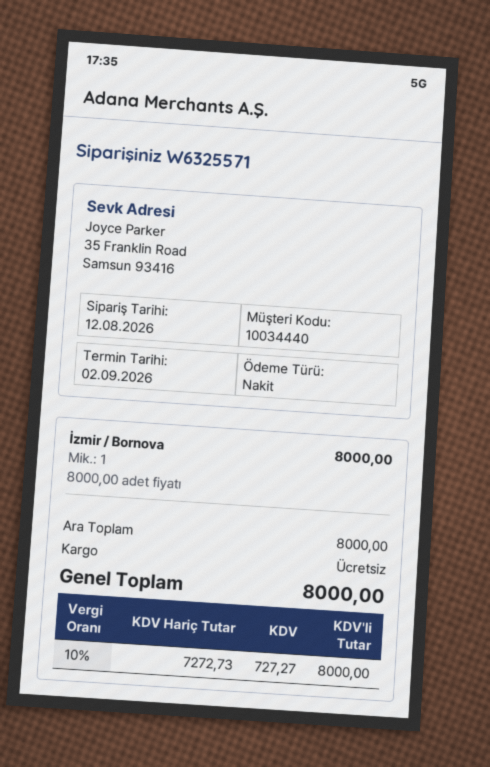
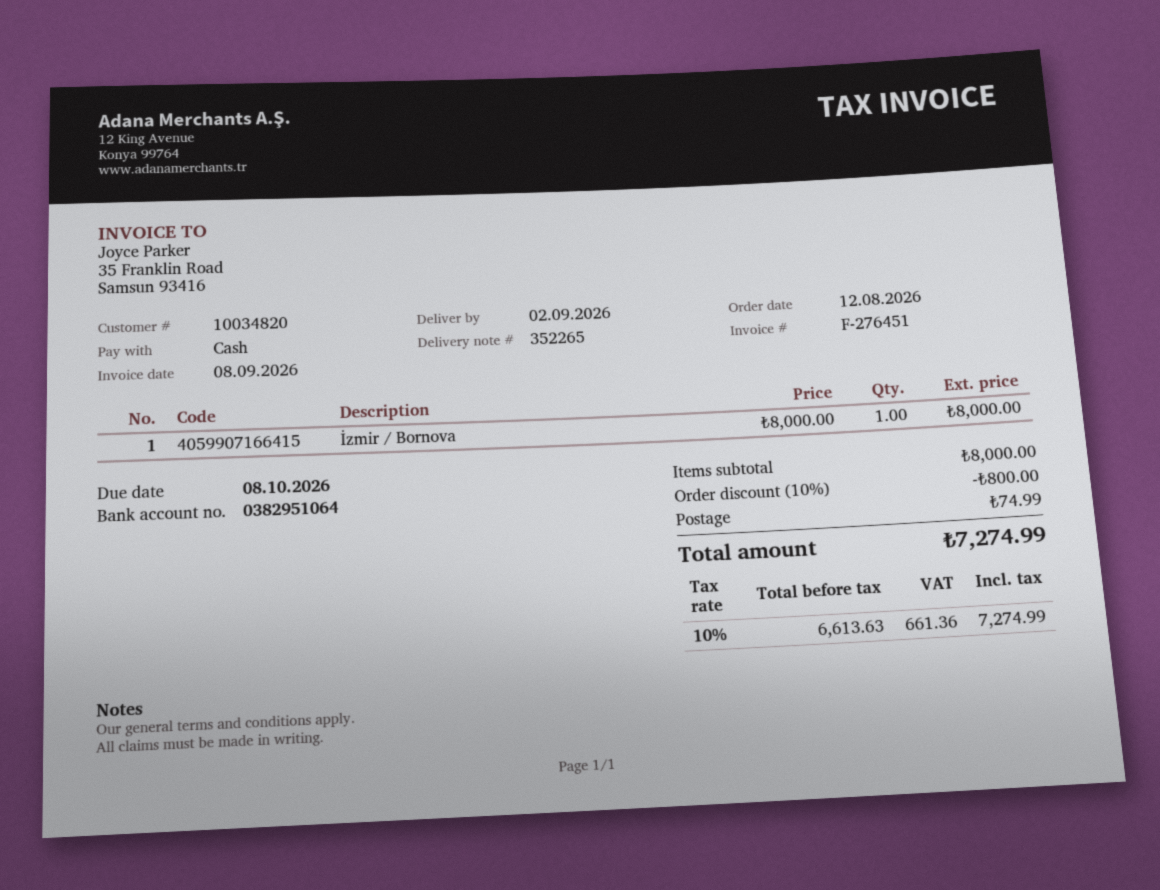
customer number: 10034440 -> 10034820
discount: none -> 10% = 800.00
shipping: 0.00 -> 74.99
net: 7272.73 -> 6613.63
tax: 10% = 727.27 -> 10% = 661.36
total: 8000.00 -> 7274.99

